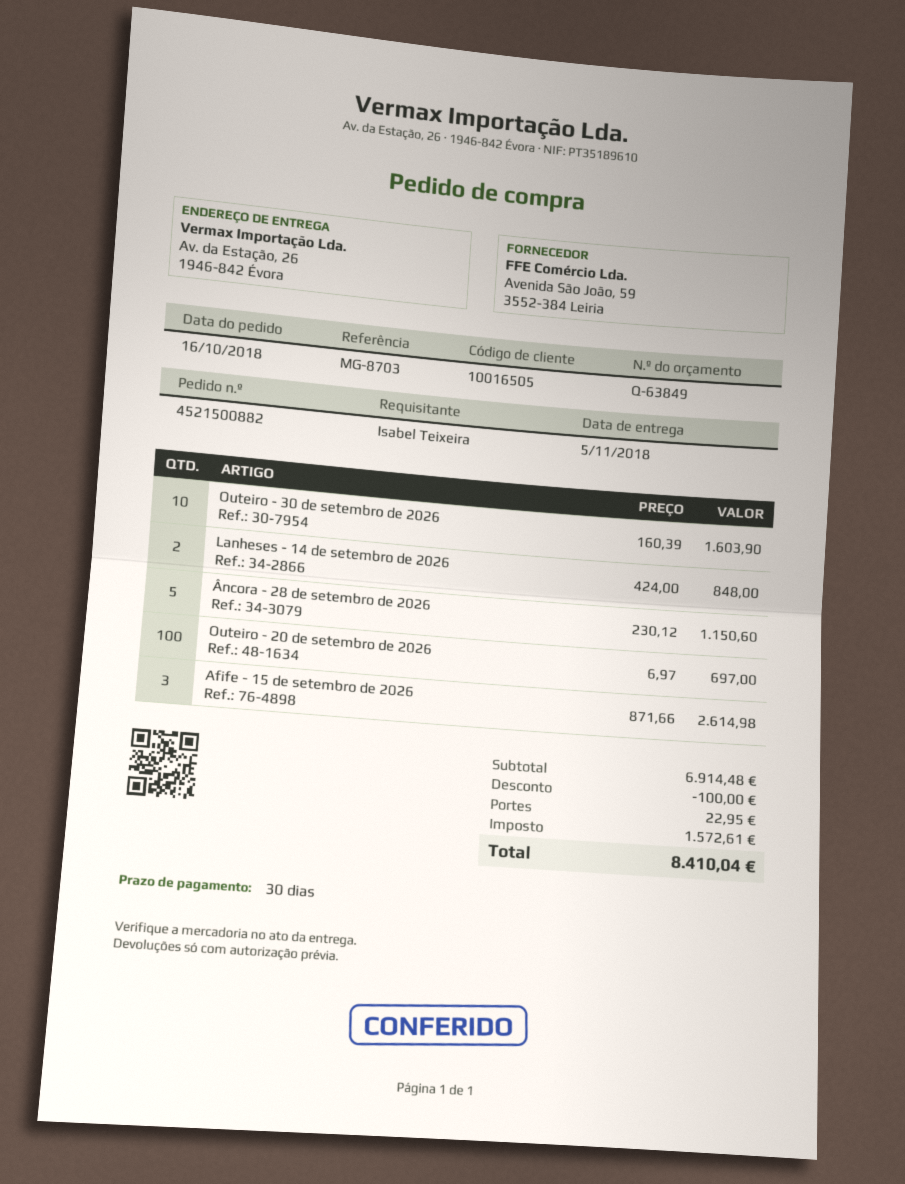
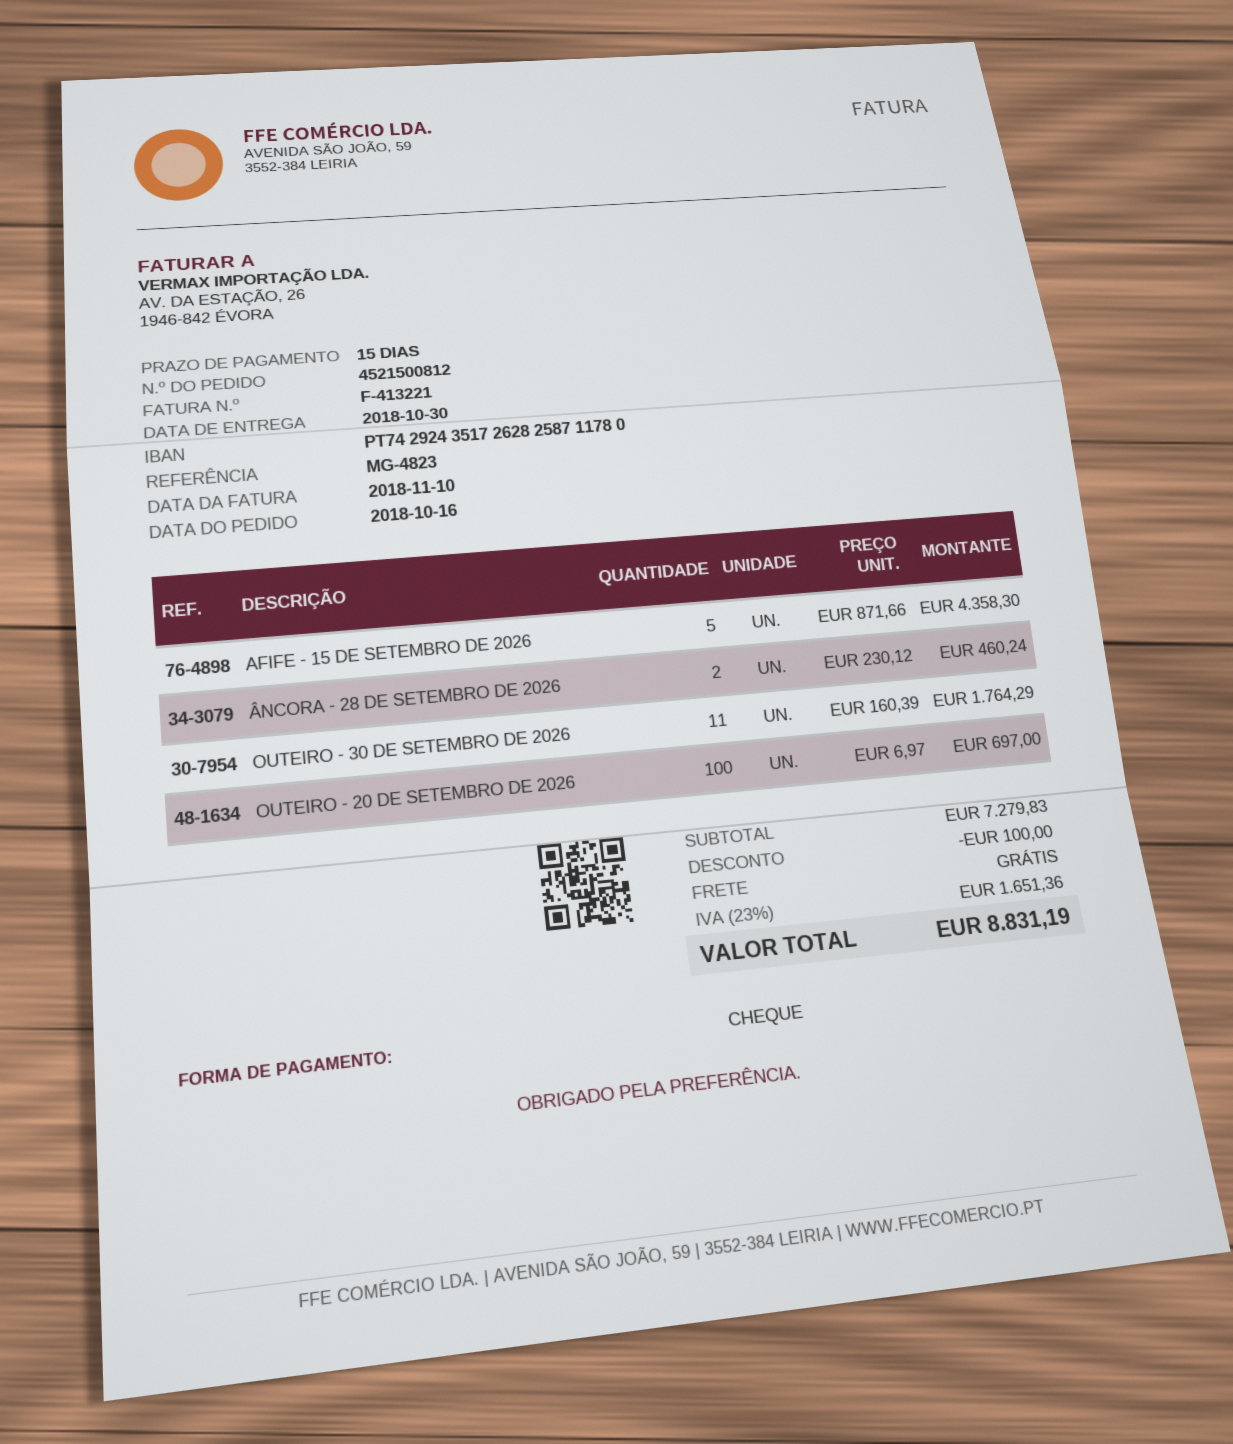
order number: 4521500882 -> 4521500812
delivery date: 2018-11-05 -> 2018-10-30
payment terms: 30 days -> 15 days
reference: MG-8703 -> MG-4823
Outeiro - 30 de setembro de 2026: 10 x 160.39 = 1603.90 -> 11 x 160.39 = 1764.29
Lanheses - 14 de setembro de 2026: 2 x 424.00 = 848.00 -> none
Âncora - 28 de setembro de 2026: 5 x 230.12 = 1150.60 -> 2 x 230.12 = 460.24
Afife - 15 de setembro de 2026: 3 x 871.66 = 2614.98 -> 5 x 871.66 = 4358.30
subtotal: 6914.48 -> 7279.83
shipping: 22.95 -> 0.00
tax: 1572.61 -> 1651.36
total: 8410.04 -> 8831.19

